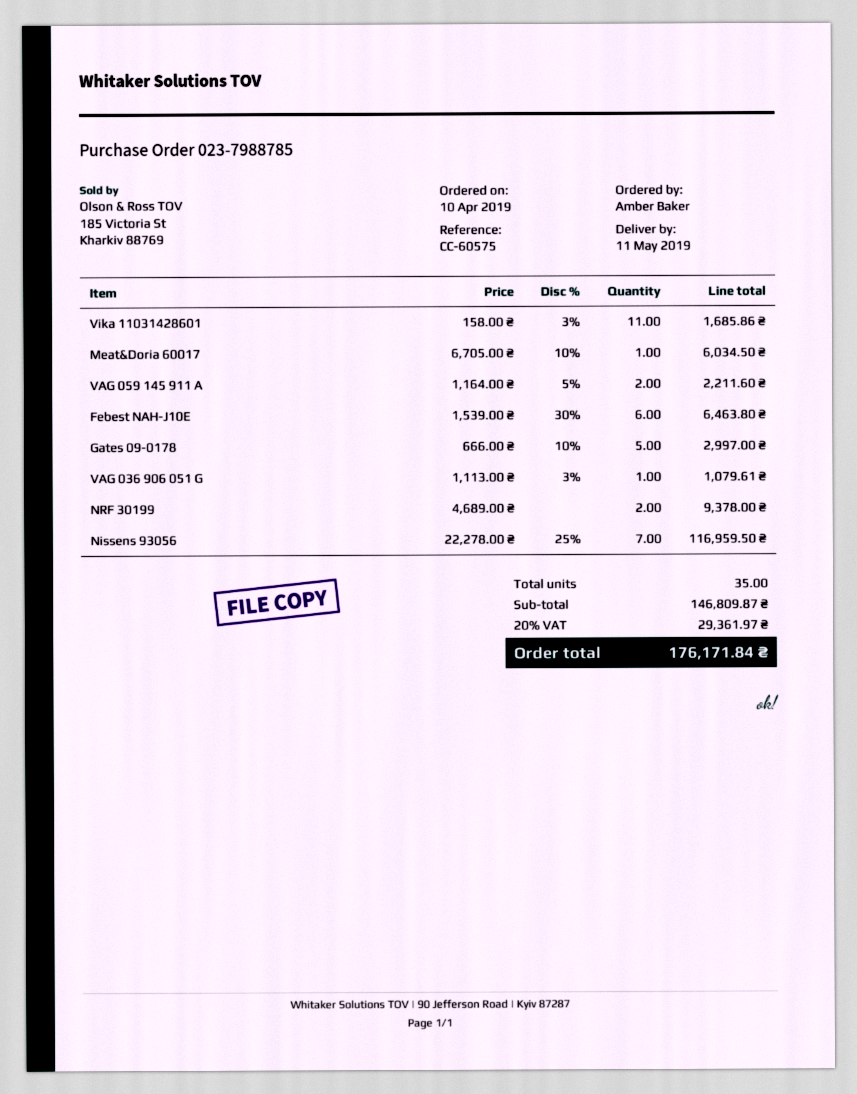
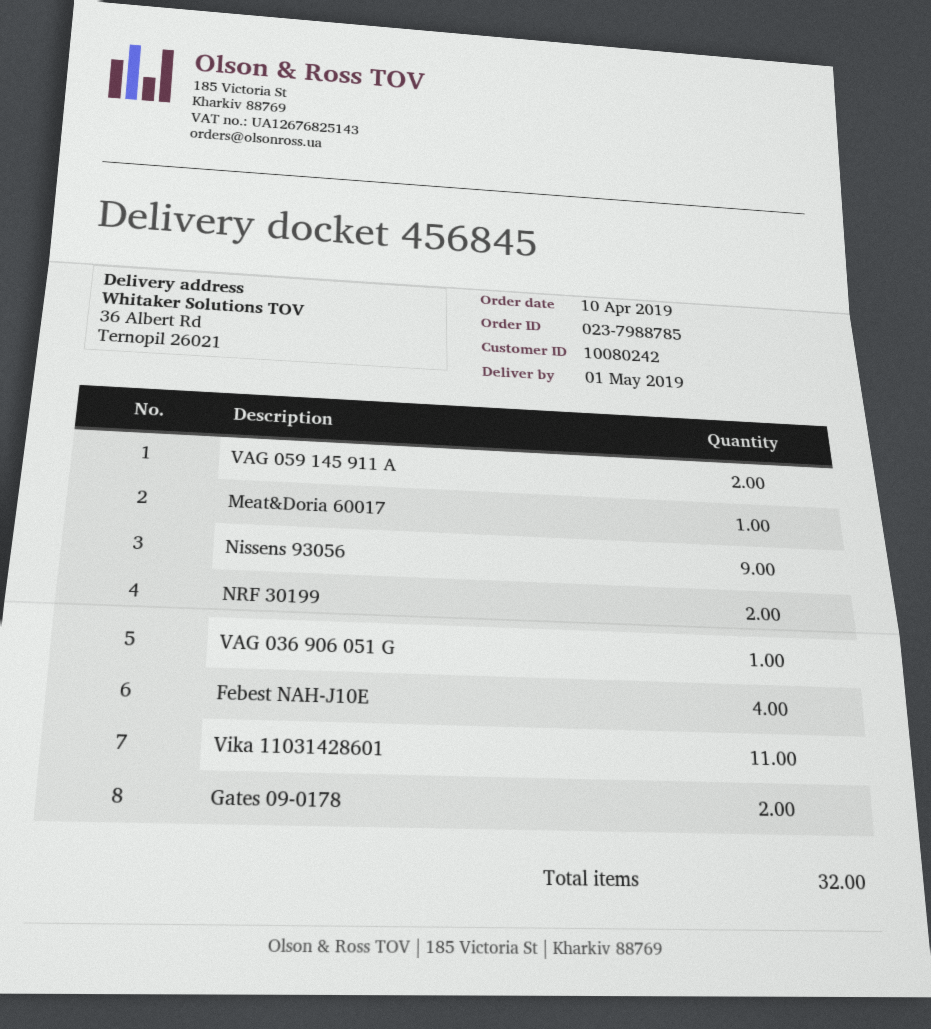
delivery date: 2019-05-11 -> 2019-05-01
Febest NAH-J10E: 6 -> 4
Gates 09-0178: 5 -> 2
Nissens 93056: 7 -> 9
total quantity: 35 -> 32

